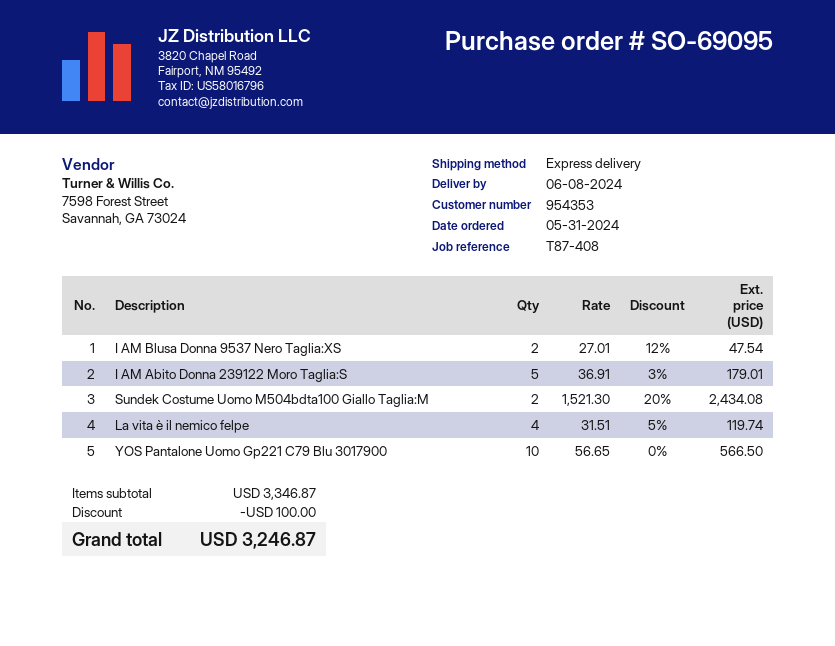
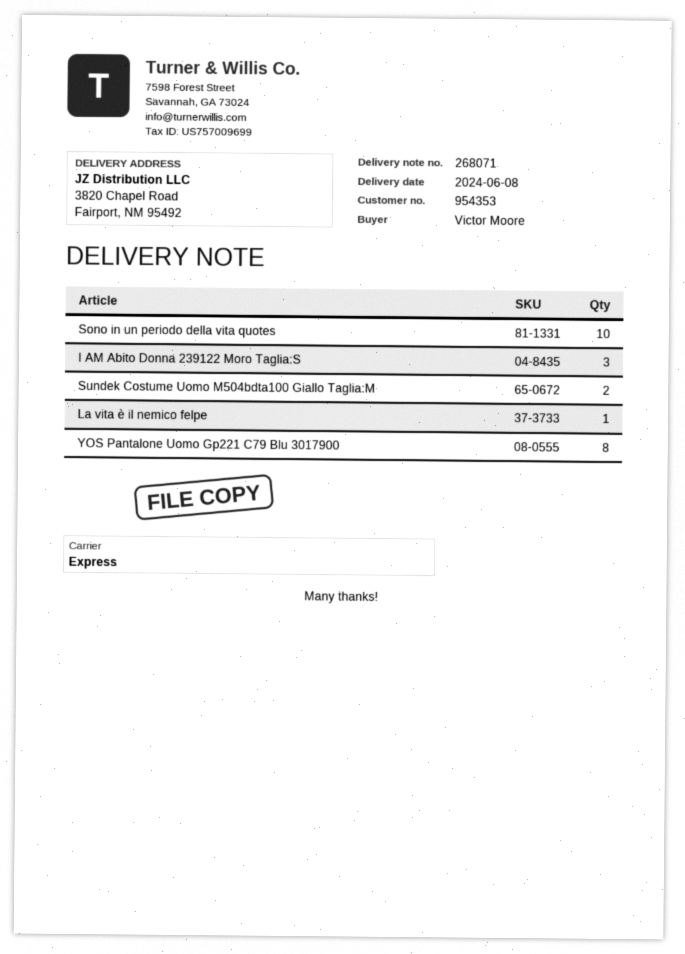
I AM Blusa Donna 9537 Nero Taglia:XS: 2 -> none
I AM Abito Donna 239122 Moro Taglia:S: 5 -> 3
La vita è il nemico felpe: 4 -> 1
YOS Pantalone Uomo Gp221 C79 Blu 3017900: 10 -> 8
Sono in un periodo della vita quotes: none -> 10

